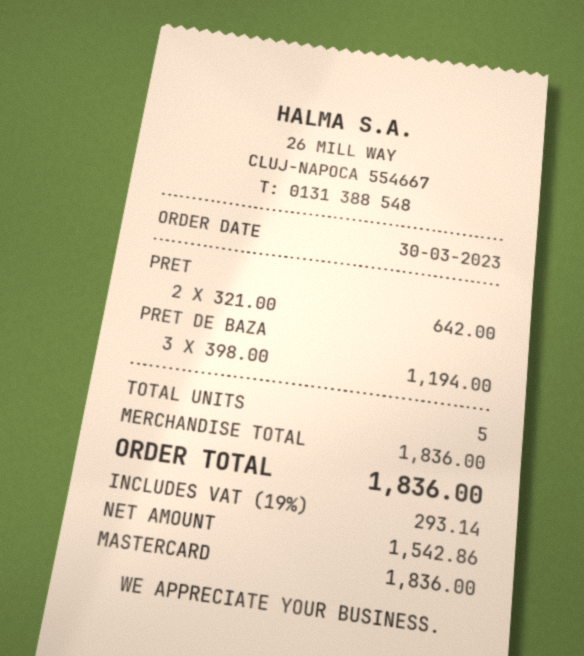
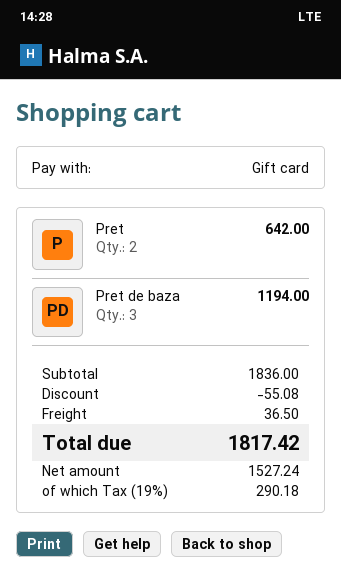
payment method: Mastercard -> gift card
discount: none -> 55.08
shipping: none -> 36.50
net: 1542.86 -> 1527.24
tax: 19% = 293.14 -> 19% = 290.18
total: 1836.00 -> 1817.42

